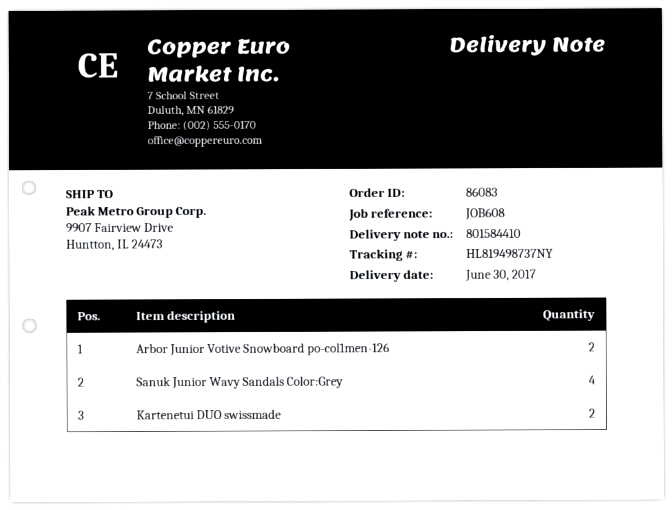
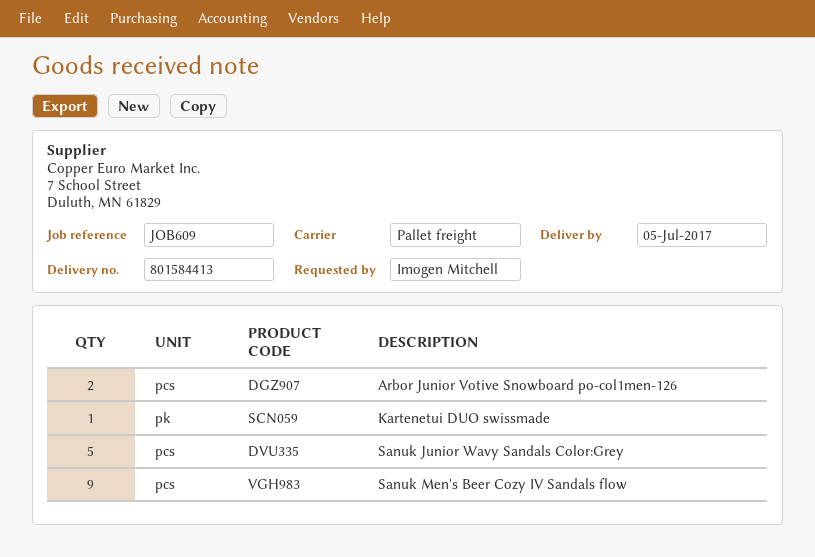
delivery note number: 801584410 -> 801584413
delivery date: 2017-06-30 -> 2017-07-05
reference: JOB608 -> JOB609
Sanuk Junior Wavy Sandals Color:Grey: 4 -> 5
Kartenetui DUO swissmade: 2 -> 1
Sanuk Men's Beer Cozy IV Sandals flow: none -> 9

